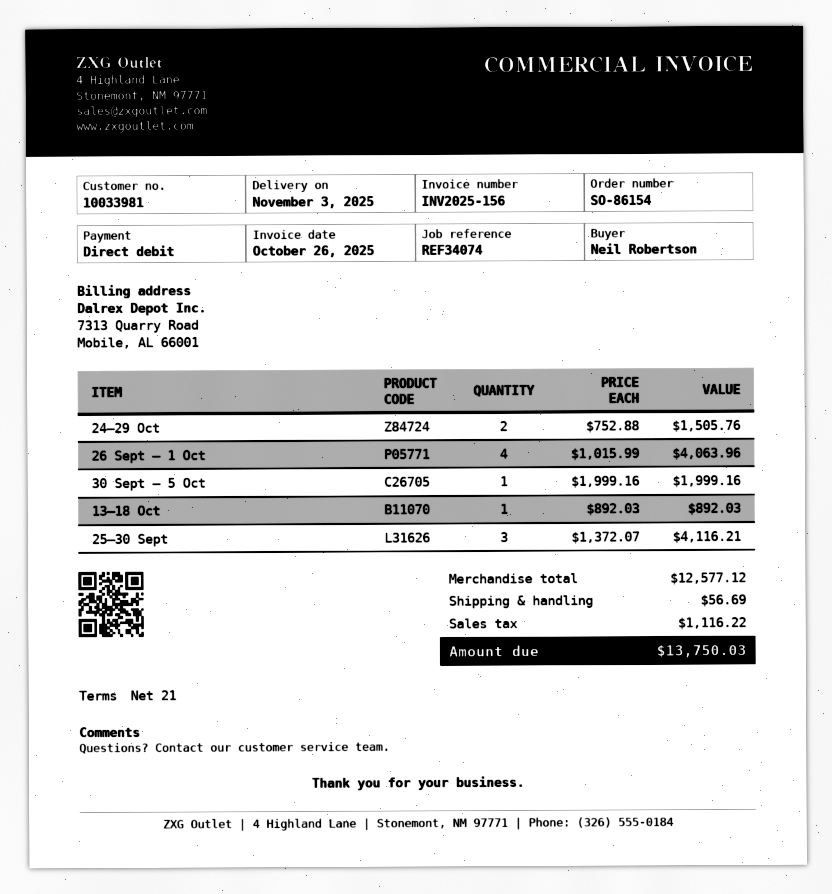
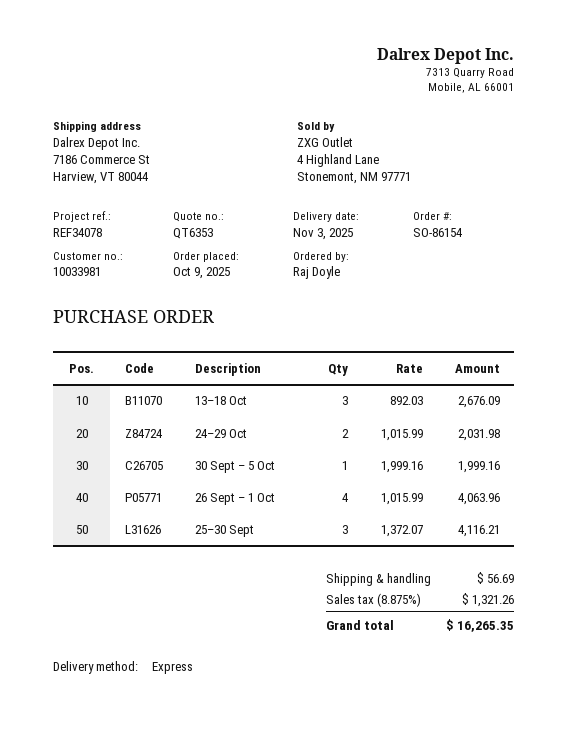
reference: REF34074 -> REF34078
ordered by: Neil Robertson -> Raj Doyle
24–29 Oct: 2 x 752.88 = 1505.76 -> 2 x 1015.99 = 2031.98
13–18 Oct: 1 x 892.03 = 892.03 -> 3 x 892.03 = 2676.09
tax: 1116.22 -> 1321.26
total: 13750.03 -> 16265.35

